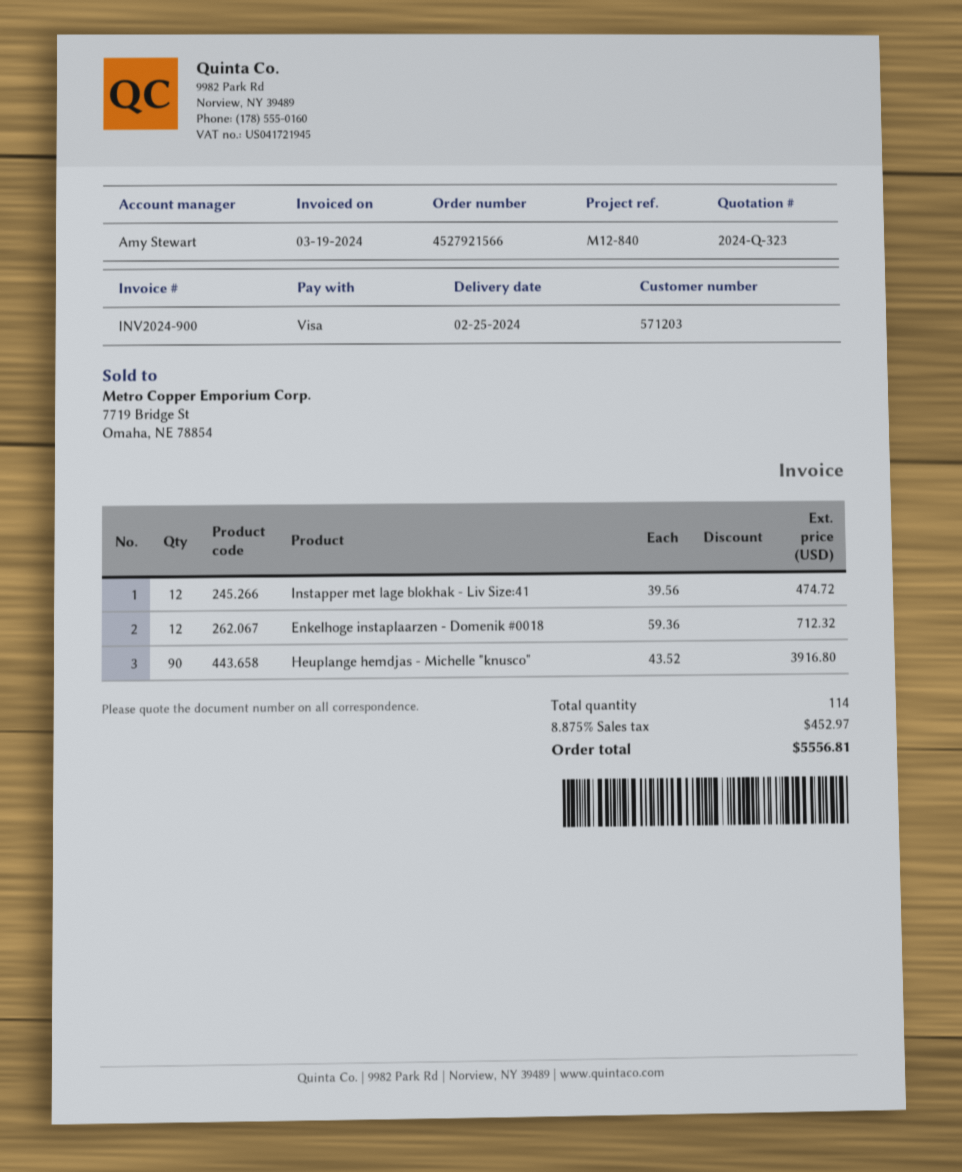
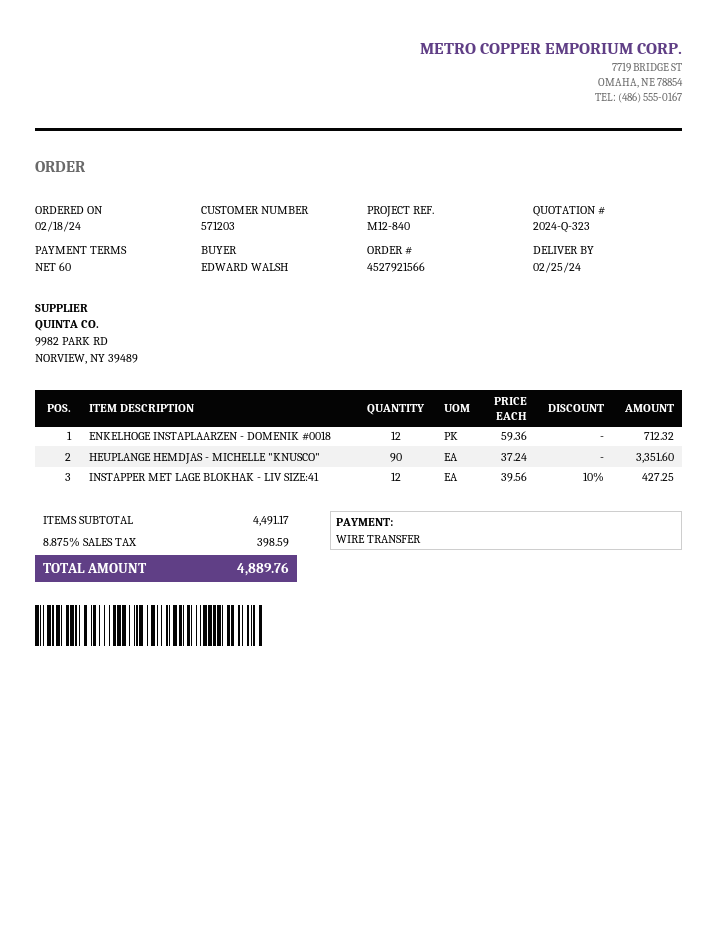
payment method: Visa -> bank transfer
Instapper met lage blokhak - Liv Size:41: 12 x 39.56 = 474.72 -> 12 x 39.56 - 10% = 427.25
Heuplange hemdjas - Michelle "knusco": 90 x 43.52 = 3916.80 -> 90 x 37.24 = 3351.60
tax: 8.875% = 452.97 -> 8.875% = 398.59
total: 5556.81 -> 4889.76

